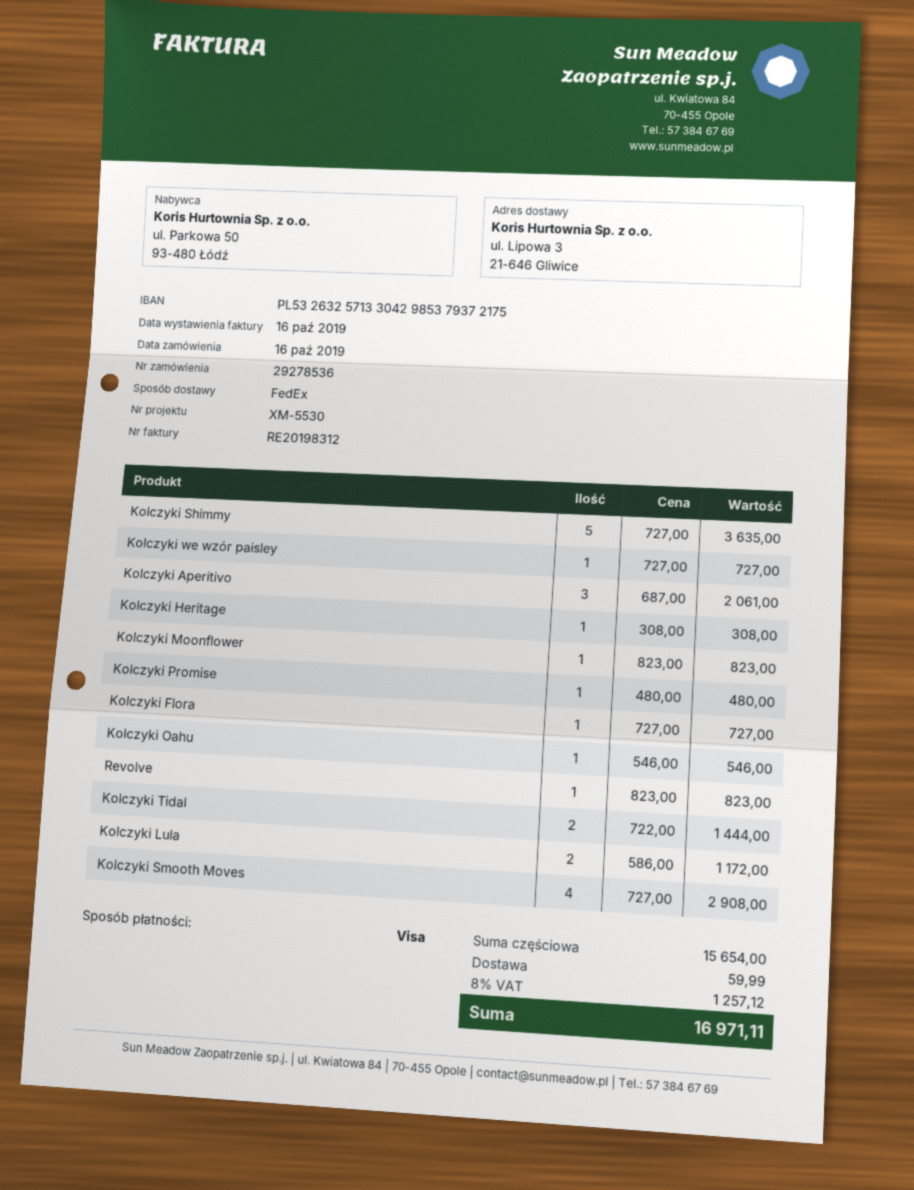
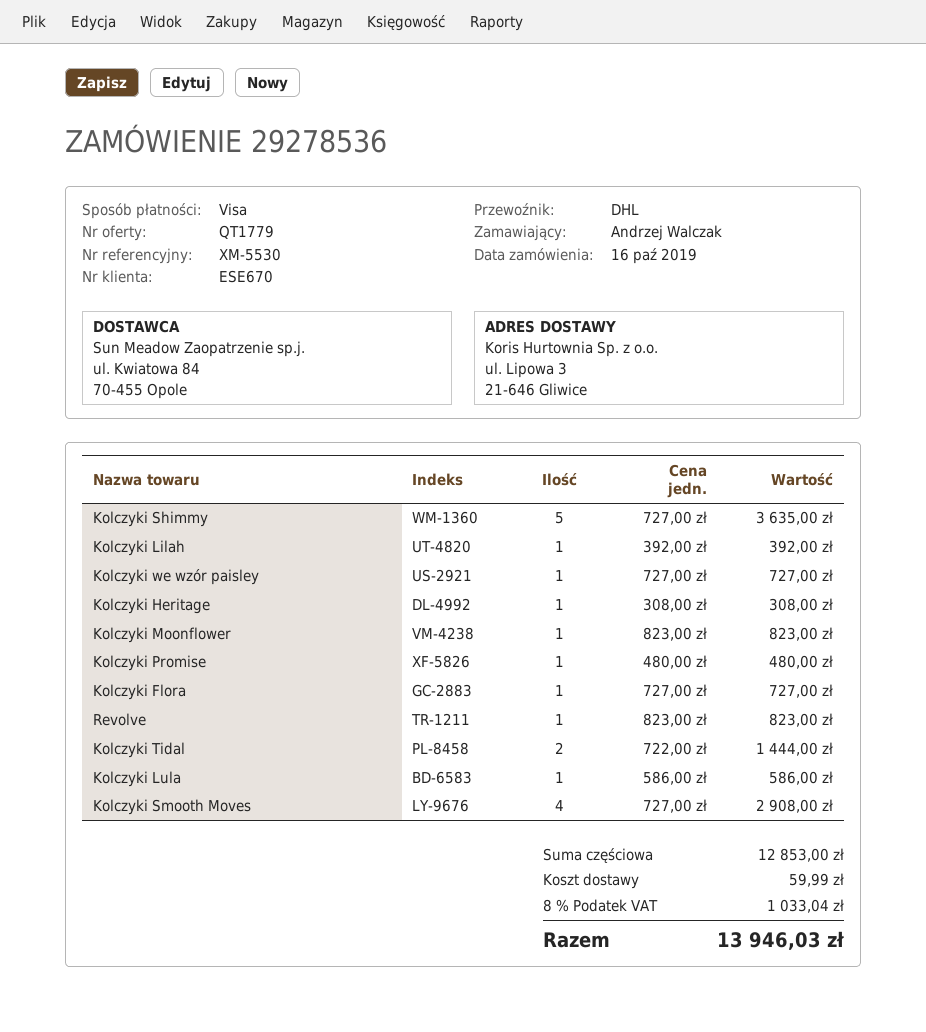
shipping method: FedEx -> DHL
Kolczyki Aperitivo: 3 x 687.00 = 2061.00 -> none
Kolczyki Oahu: 1 x 546.00 = 546.00 -> none
Kolczyki Lula: 2 x 586.00 = 1172.00 -> 1 x 586.00 = 586.00
Kolczyki Lilah: none -> 1 x 392.00 = 392.00
subtotal: 15654.00 -> 12853.00
tax: 8% = 1257.12 -> 8% = 1033.04
total: 16971.11 -> 13946.03

